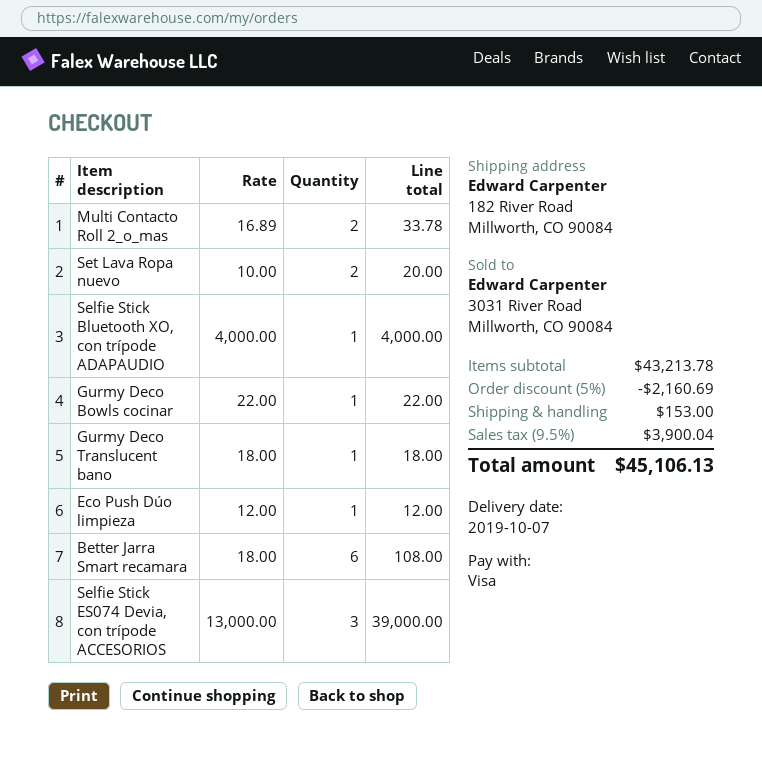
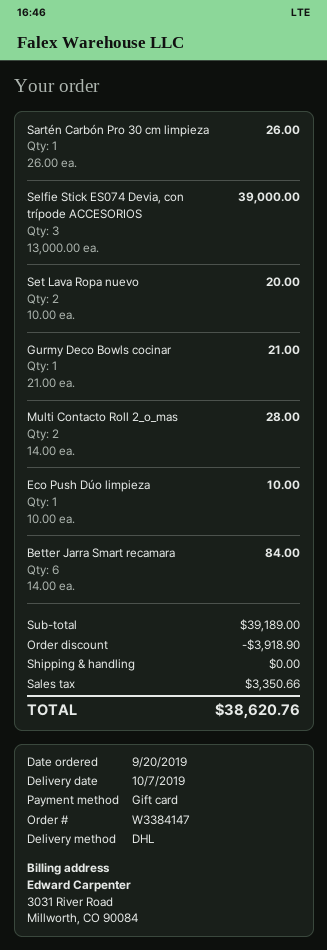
payment method: Visa -> gift card
Multi Contacto Roll 2_o_mas: 2 x 16.89 = 33.78 -> 2 x 14.00 = 28.00
Selfie Stick Bluetooth XO, con trípode ADAPAUDIO: 1 x 4000.00 = 4000.00 -> none
Gurmy Deco Bowls cocinar: 1 x 22.00 = 22.00 -> 1 x 21.00 = 21.00
Gurmy Deco Translucent bano: 1 x 18.00 = 18.00 -> none
Eco Push Dúo limpieza: 1 x 12.00 = 12.00 -> 1 x 10.00 = 10.00
Better Jarra Smart recamara: 6 x 18.00 = 108.00 -> 6 x 14.00 = 84.00
Sartén Carbón Pro 30 cm limpieza: none -> 1 x 26.00 = 26.00
subtotal: 43213.78 -> 39189.00
discount: 2160.69 -> 3918.90
shipping: 153.00 -> 0.00
tax: 3900.04 -> 3350.66
total: 45106.13 -> 38620.76

